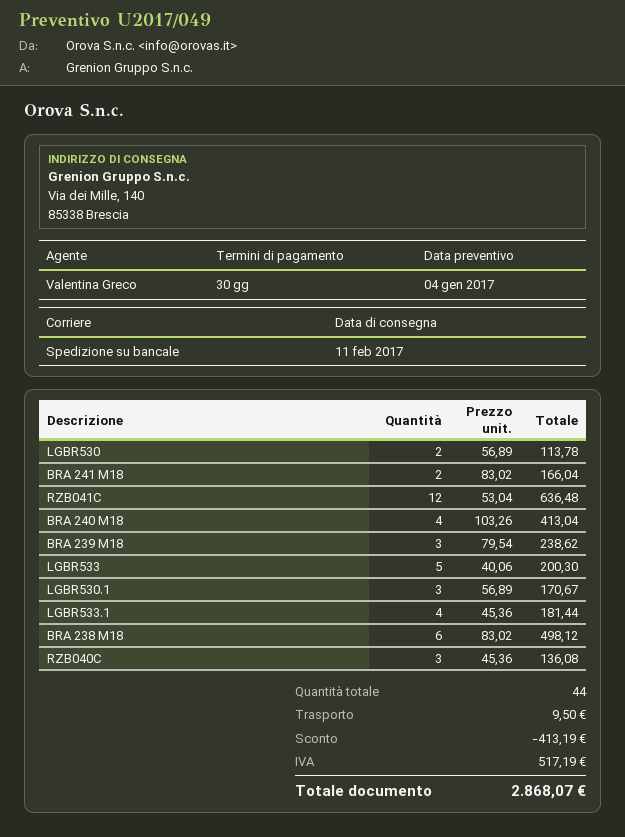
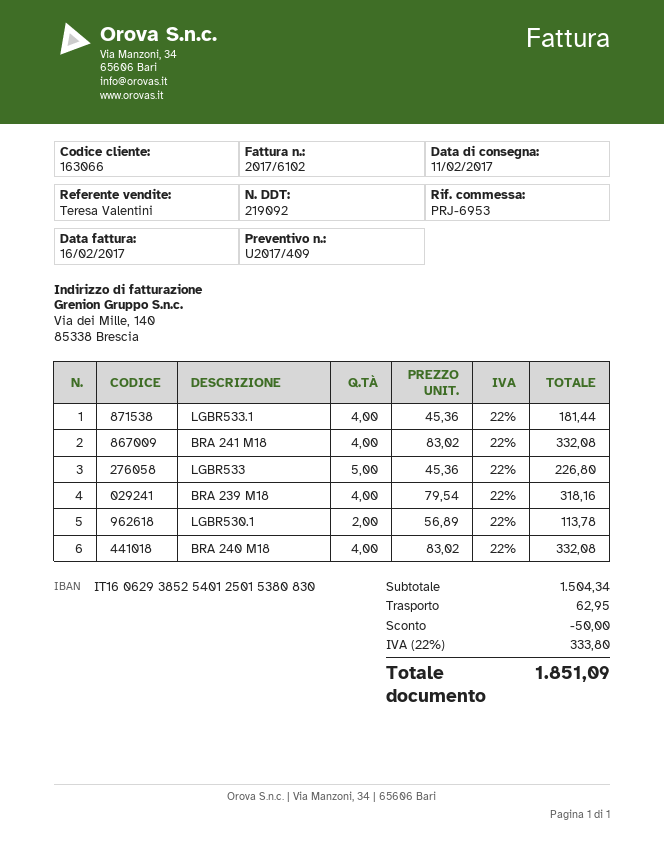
quote number: U2017/049 -> U2017/409
sales rep: Valentina Greco -> Teresa Valentini
LGBR530: 2 x 56.89 = 113.78 -> none
BRA 241 M18: 2 x 83.02 = 166.04 -> 4 x 83.02 = 332.08
RZB041C: 12 x 53.04 = 636.48 -> none
BRA 240 M18: 4 x 103.26 = 413.04 -> 4 x 83.02 = 332.08
BRA 239 M18: 3 x 79.54 = 238.62 -> 4 x 79.54 = 318.16
LGBR533: 5 x 40.06 = 200.30 -> 5 x 45.36 = 226.80
LGBR530.1: 3 x 56.89 = 170.67 -> 2 x 56.89 = 113.78
BRA 238 M18: 6 x 83.02 = 498.12 -> none
RZB040C: 3 x 45.36 = 136.08 -> none
discount: 413.19 -> 50.00
shipping: 9.50 -> 62.95
tax: 517.19 -> 333.80
total: 2868.07 -> 1851.09

